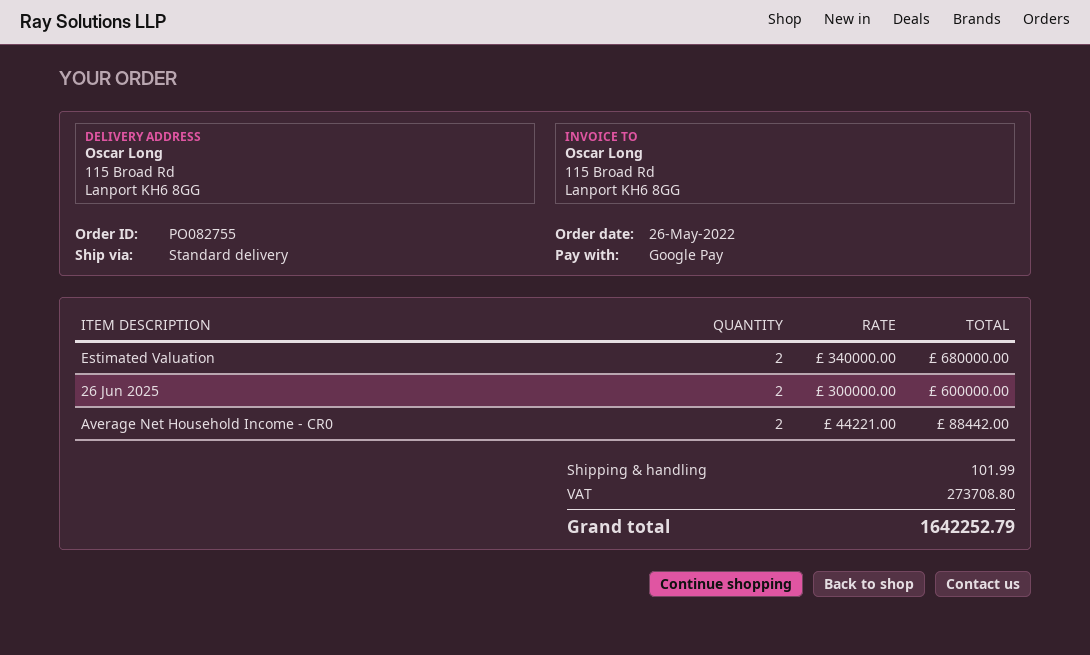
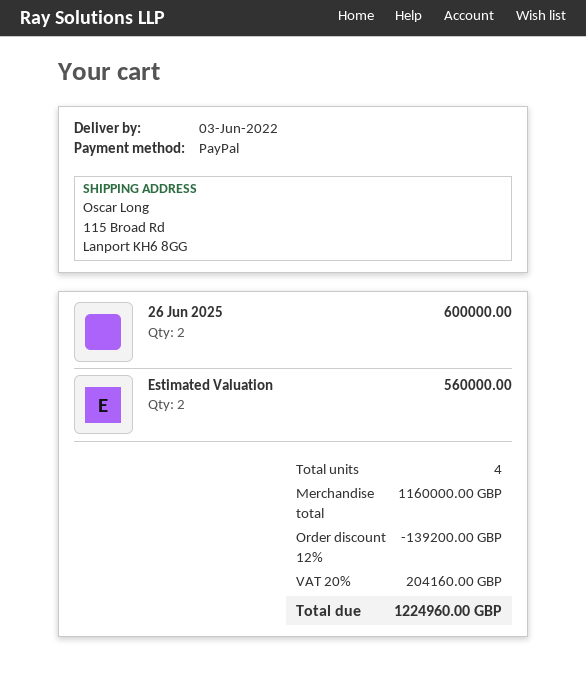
payment method: Google Pay -> PayPal
Estimated Valuation: 2 for 680000.00 -> 2 for 560000.00
Average Net Household Income - CR0: 2 for 88442.00 -> none
discount: none -> 12% = 139200.00
shipping: 101.99 -> none
tax: 273708.80 -> 204160.00
total: 1642252.79 -> 1224960.00

